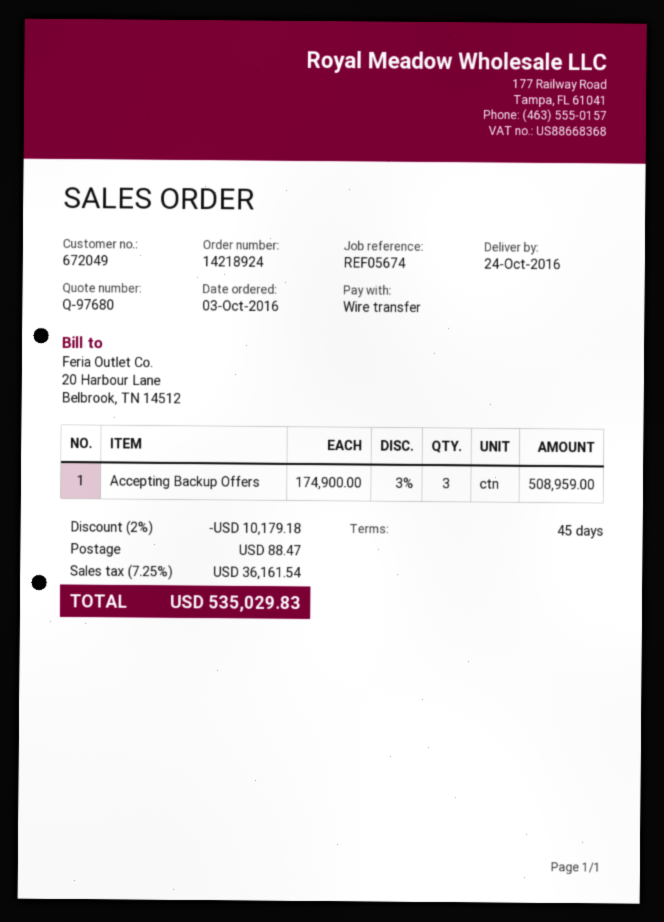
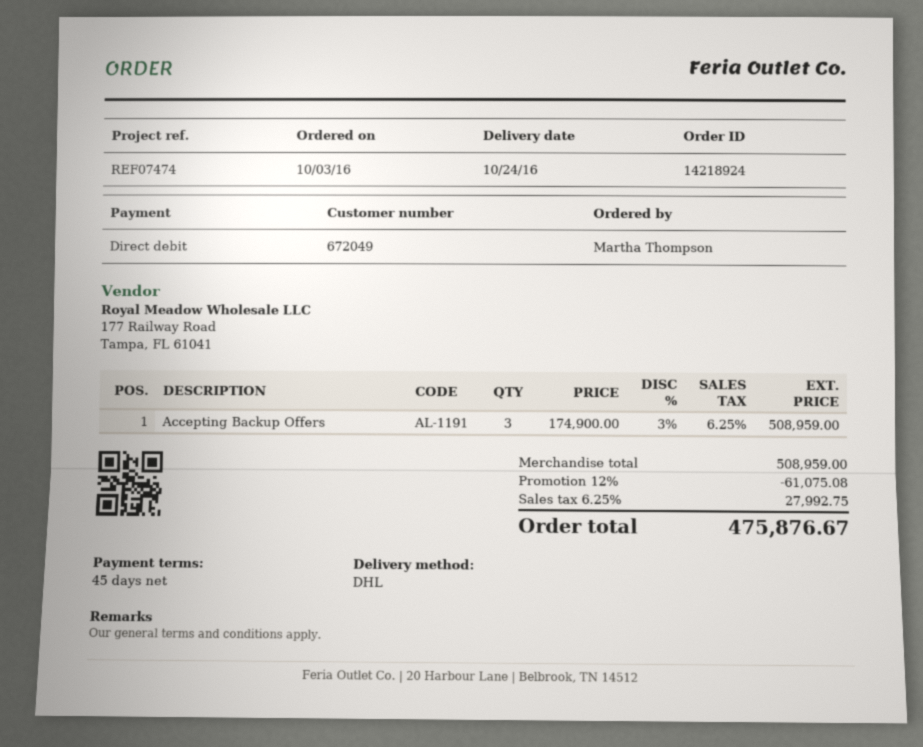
reference: REF05674 -> REF07474
payment method: bank transfer -> direct debit
discount: 2% = 10179.18 -> 12% = 61075.08
shipping: 88.47 -> none
tax: 7.25% = 36161.54 -> 6.25% = 27992.75
total: 535029.83 -> 475876.67

